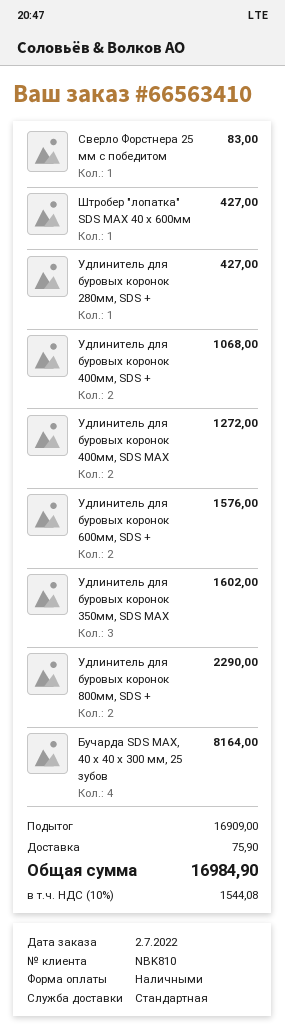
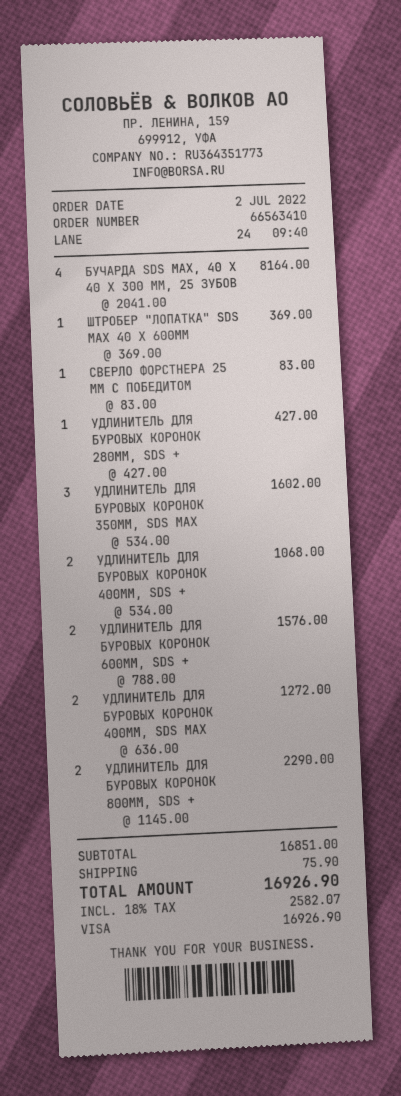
payment method: cash -> Visa
Штробер "лопатка" SDS МАХ 40 х 600мм: 1 for 427.00 -> 1 for 369.00
subtotal: 16909.00 -> 16851.00
tax: 10% = 1544.08 -> 18% = 2582.07
total: 16984.90 -> 16926.90

